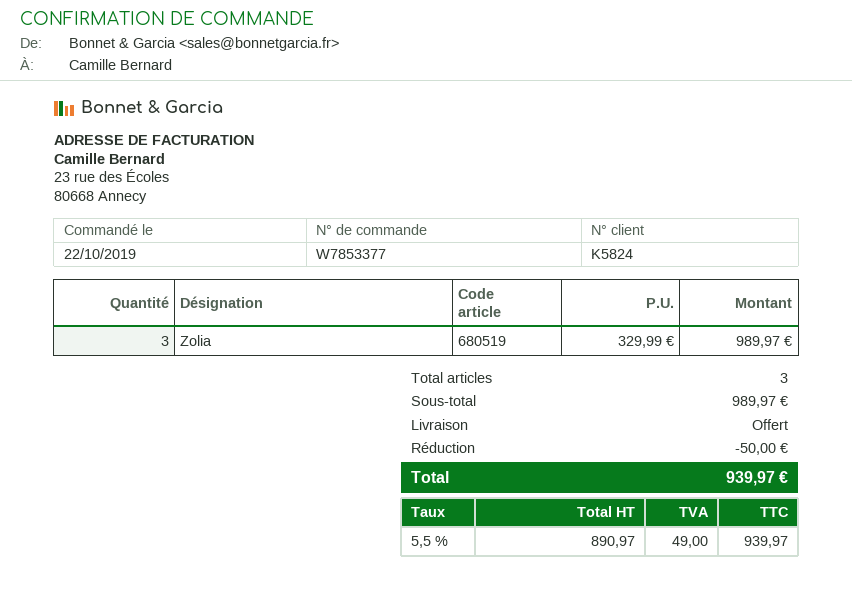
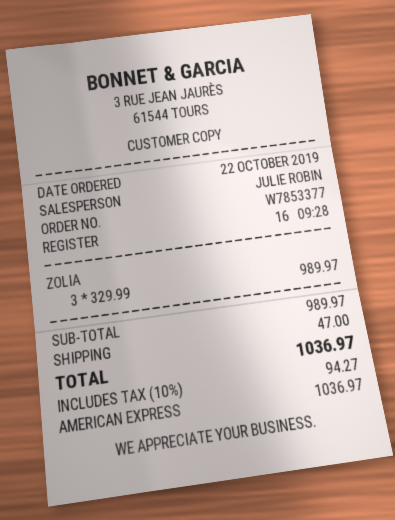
discount: 50.00 -> none
shipping: 0.00 -> 47.00
tax: 5.5% = 49.00 -> 10% = 94.27
total: 939.97 -> 1036.97

